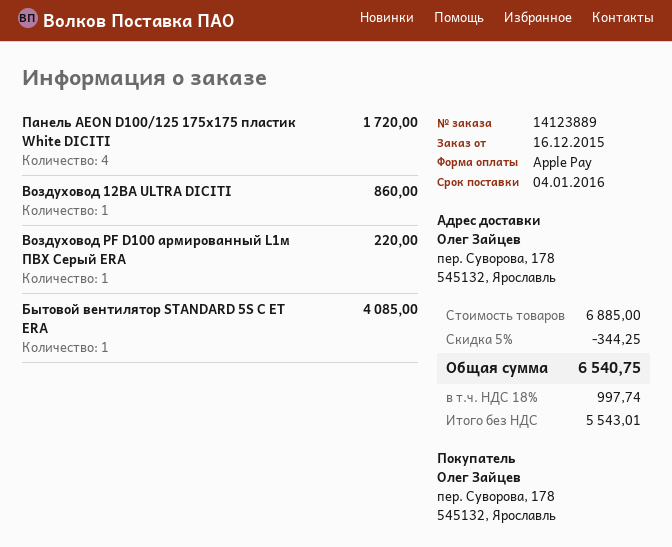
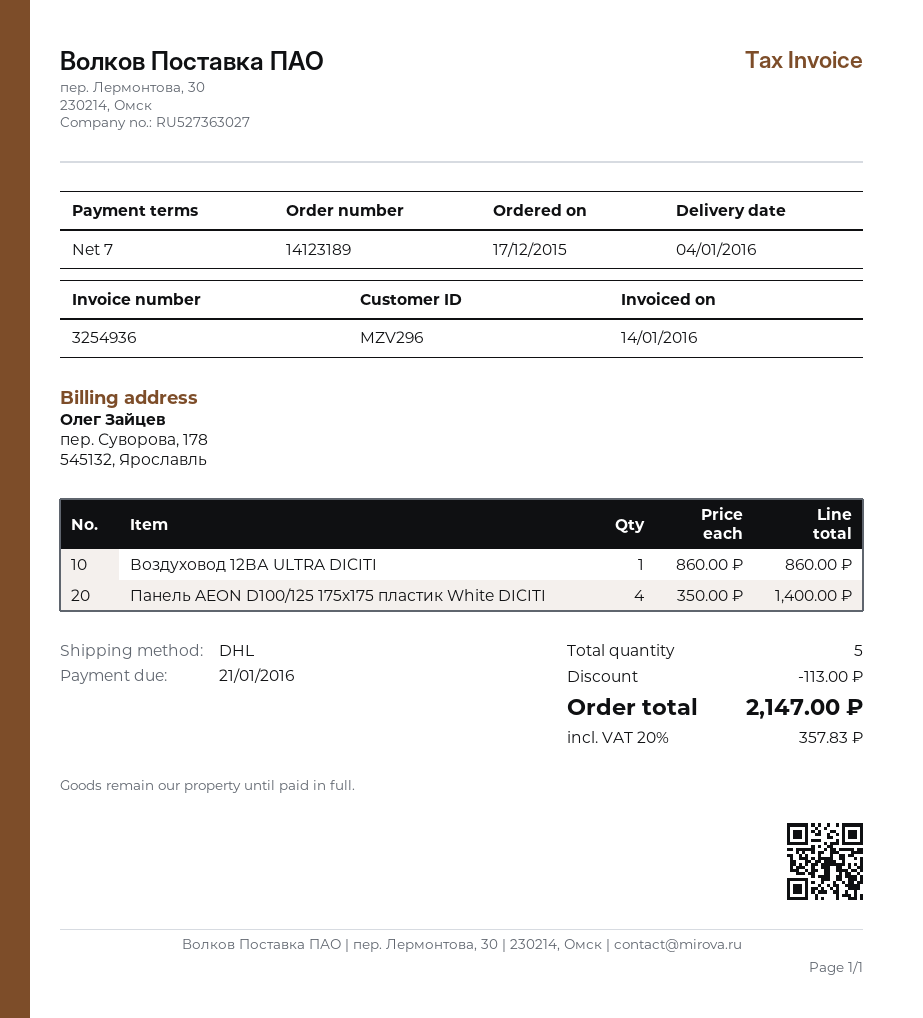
order number: 14123889 -> 14123189
order date: 2015-12-16 -> 2015-12-17
Панель AEON D100/125 175х175 пластик White DICITI: 4 for 1720.00 -> 4 for 1400.00
Воздуховод PF D100 армированный L1м ПВХ Серый ERA: 1 for 220.00 -> none
Бытовой вентилятор STANDARD 5S C ET ERA: 1 for 4085.00 -> none
discount: 344.25 -> 113.00
tax: 18% = 997.74 -> 20% = 357.83
total: 6540.75 -> 2147.00

